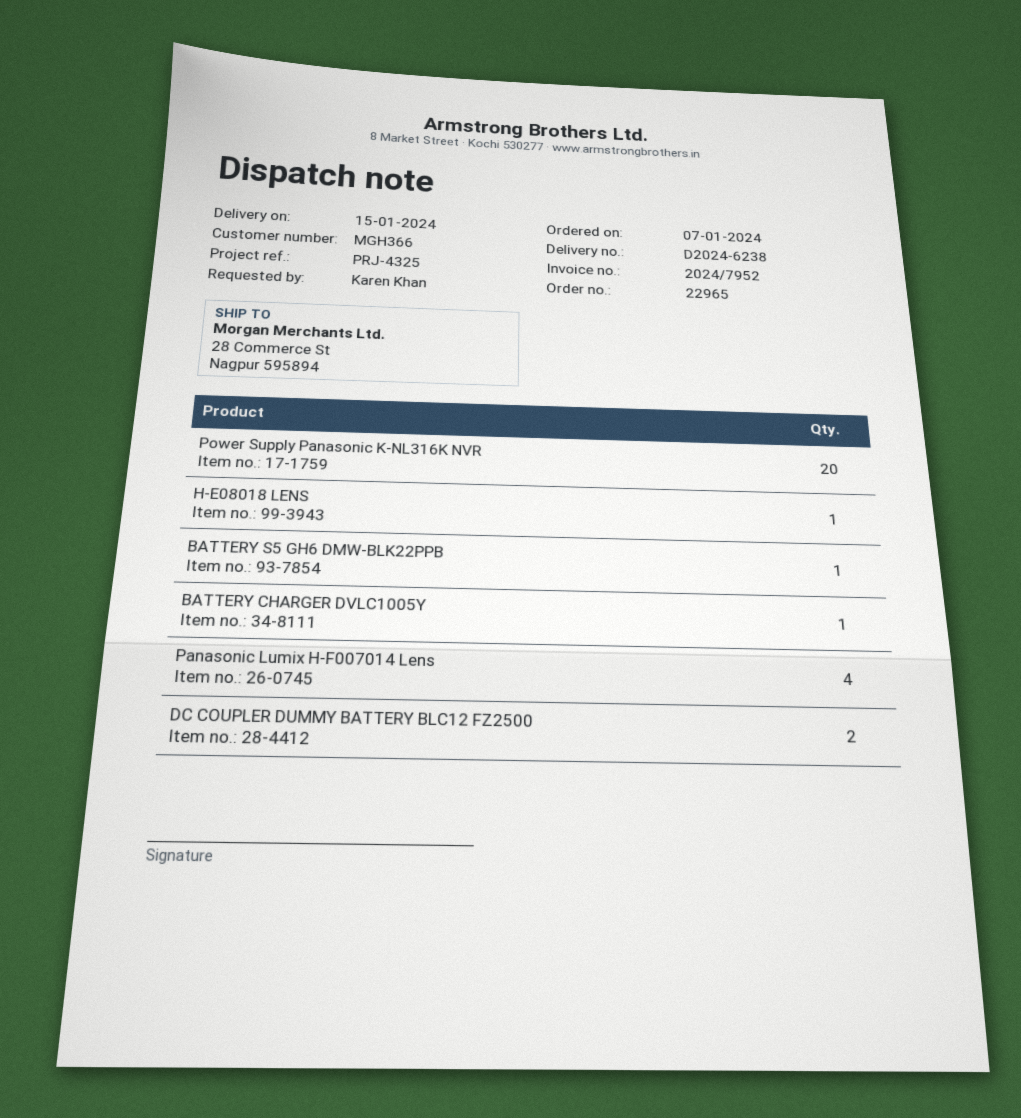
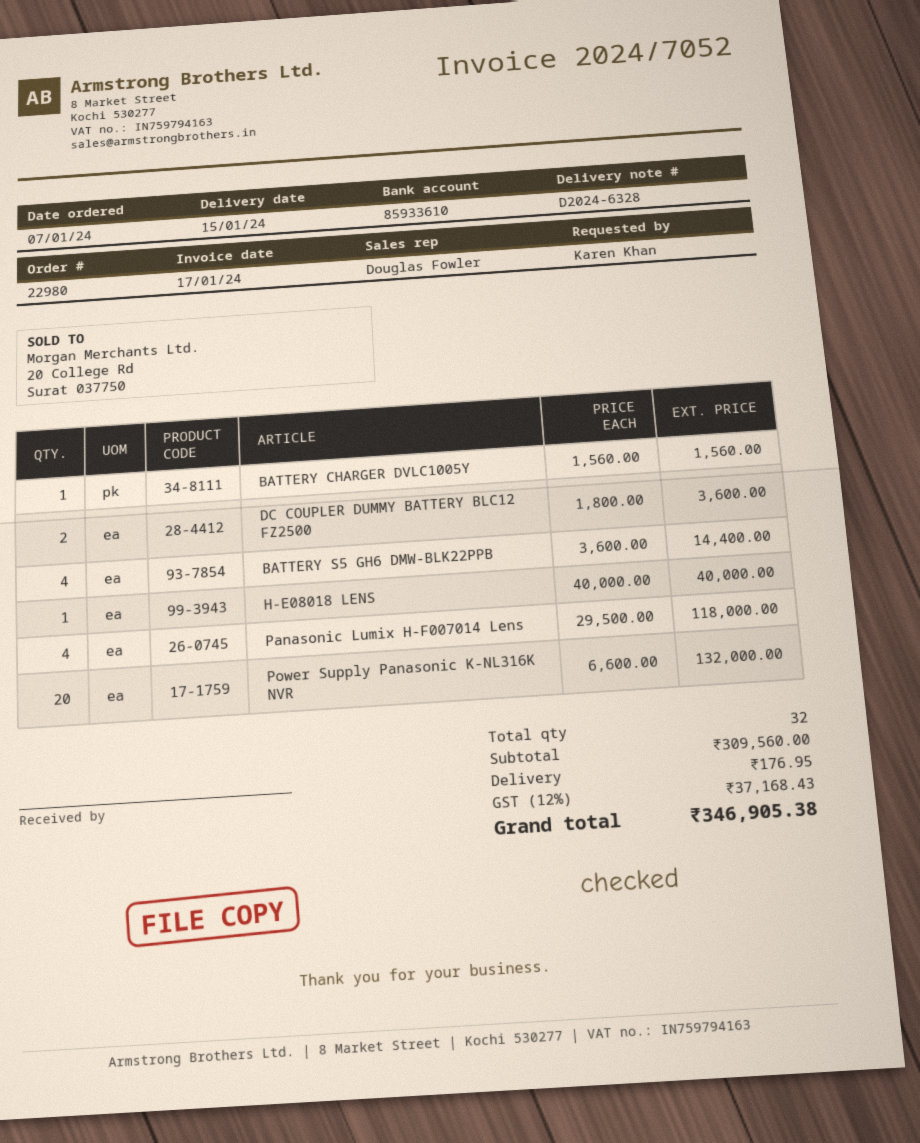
order number: 22965 -> 22980
delivery note number: D2024-6238 -> D2024-6328
invoice number: 2024/7952 -> 2024/7052
BATTERY S5 GH6 DMW-BLK22PPB: 1 -> 4

